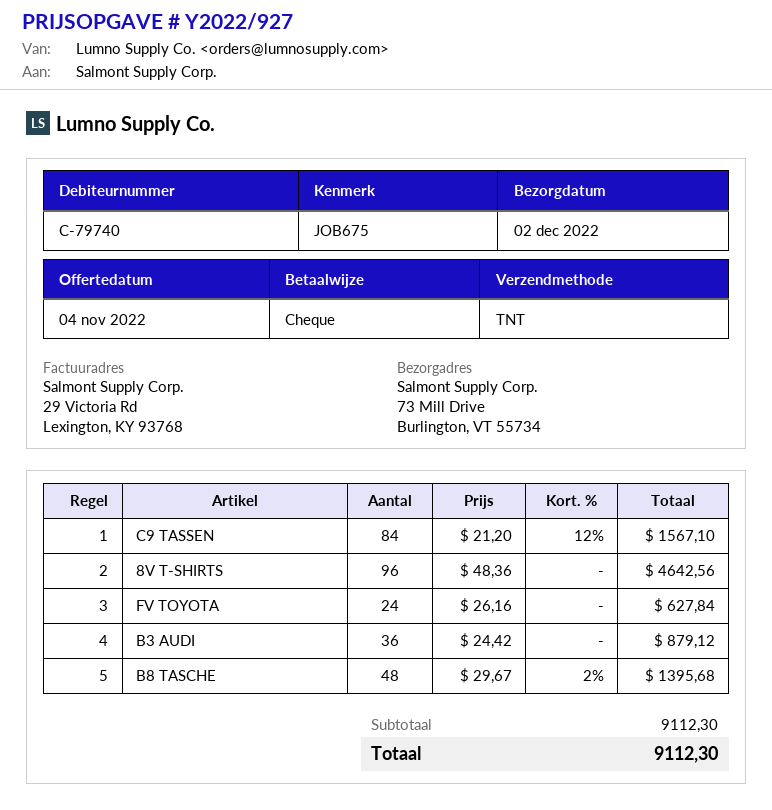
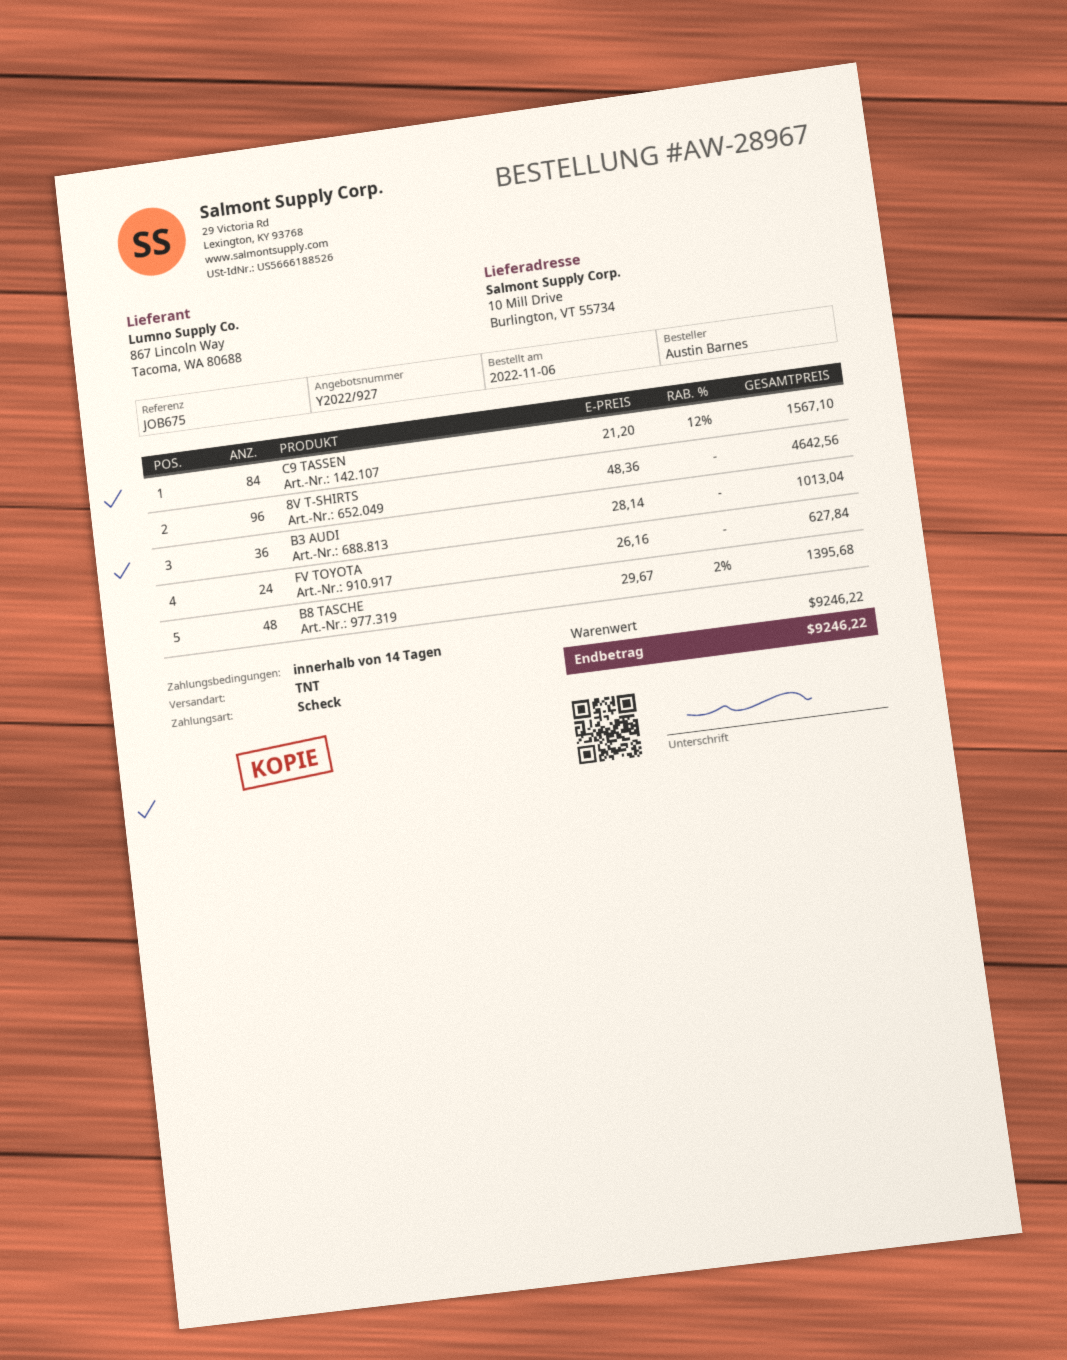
ship to: 73 Mill Drive, Burlington, VT 55734 -> 10 Mill Drive, Burlington, VT 55734
B3 AUDI: 36 x 24.42 = 879.12 -> 36 x 28.14 = 1013.04
subtotal: 9112.30 -> 9246.22
total: 9112.30 -> 9246.22

